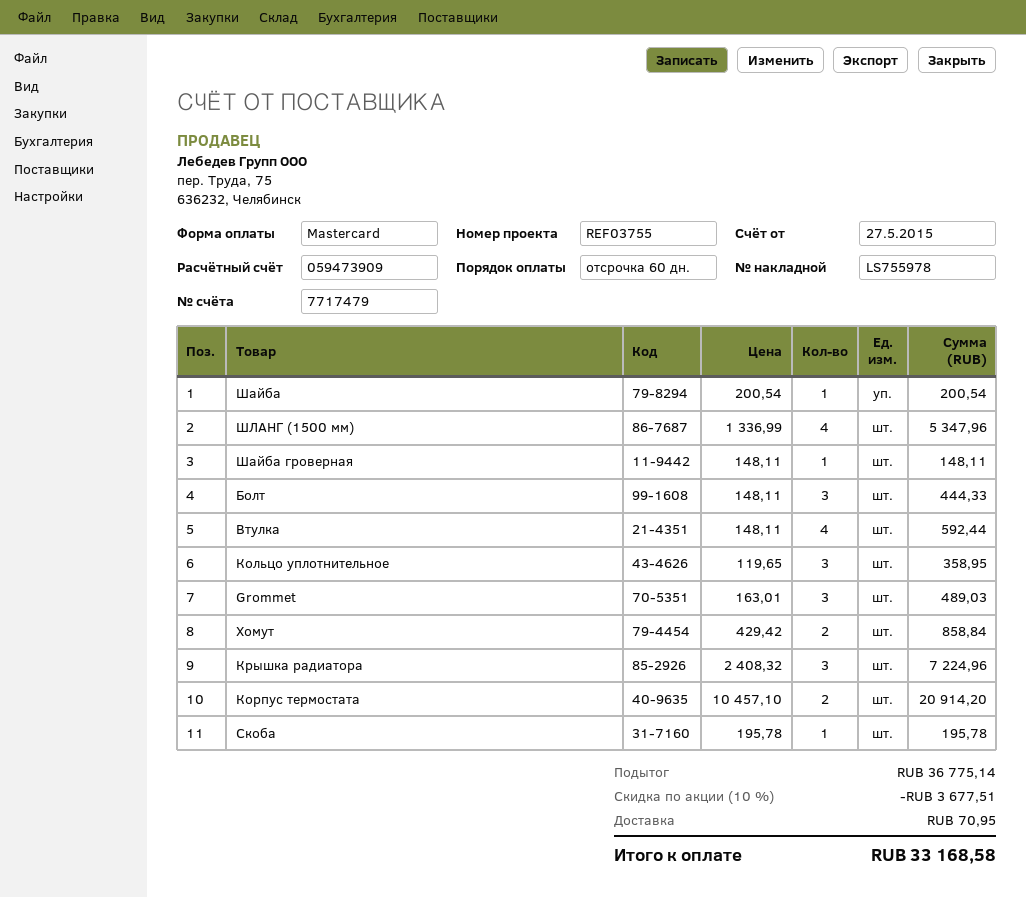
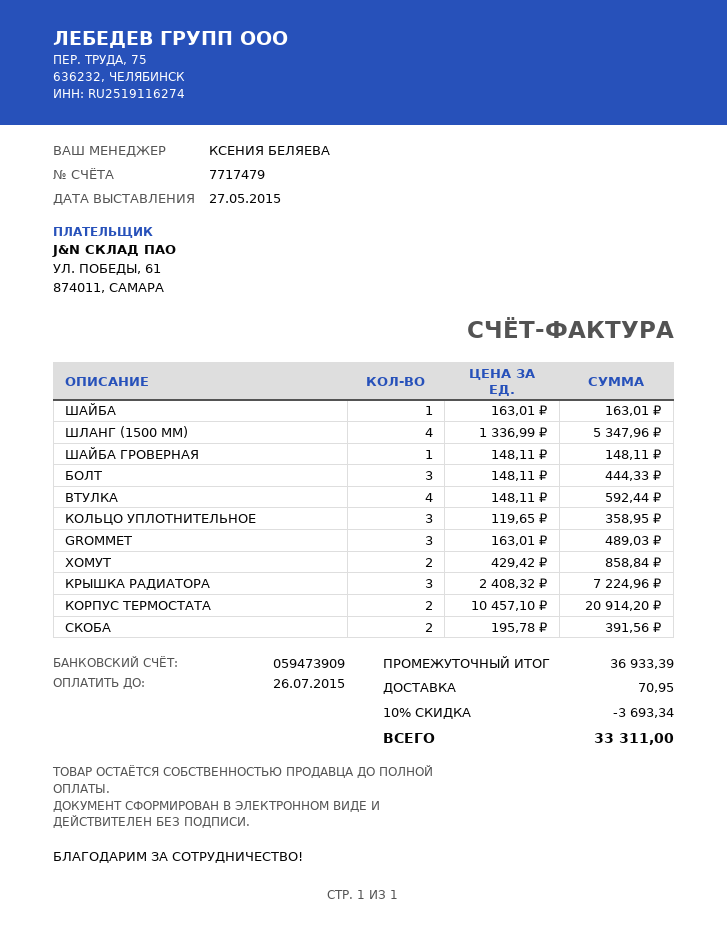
Шайба: 1 x 200.54 = 200.54 -> 1 x 163.01 = 163.01
Скоба: 1 x 195.78 = 195.78 -> 2 x 195.78 = 391.56
subtotal: 36775.14 -> 36933.39
discount: 10% = 3677.51 -> 10% = 3693.34
total: 33168.58 -> 33311.00

